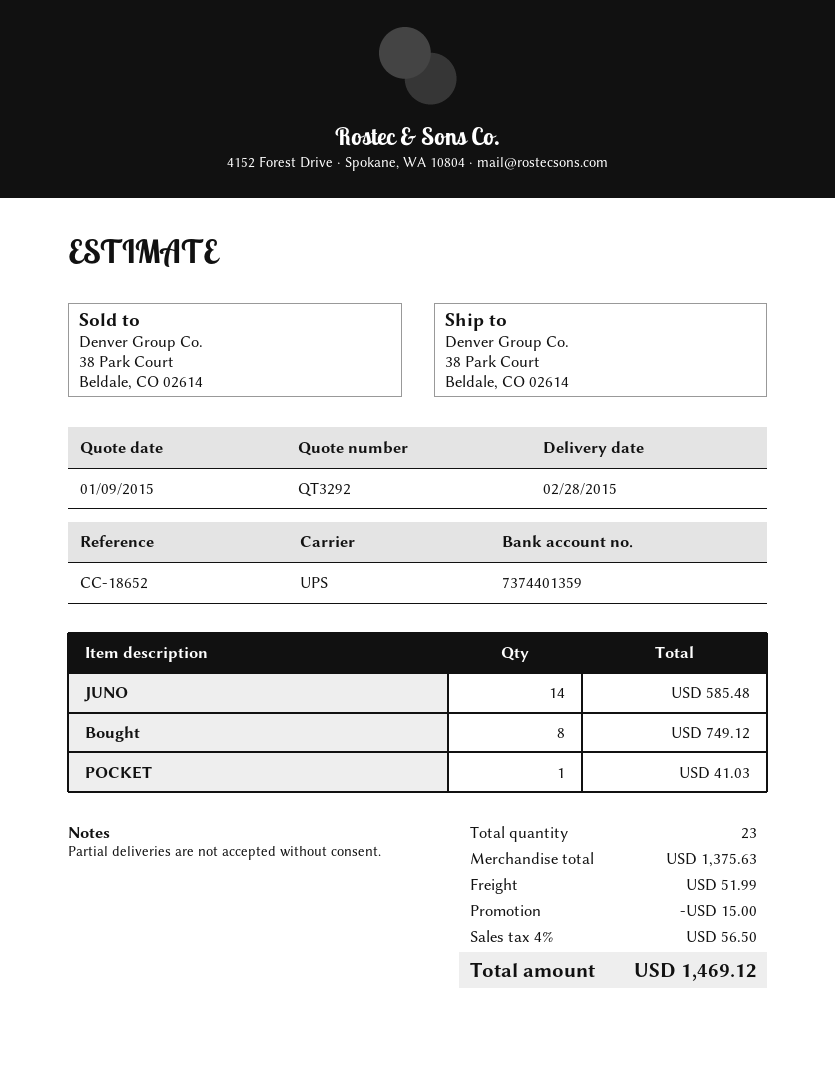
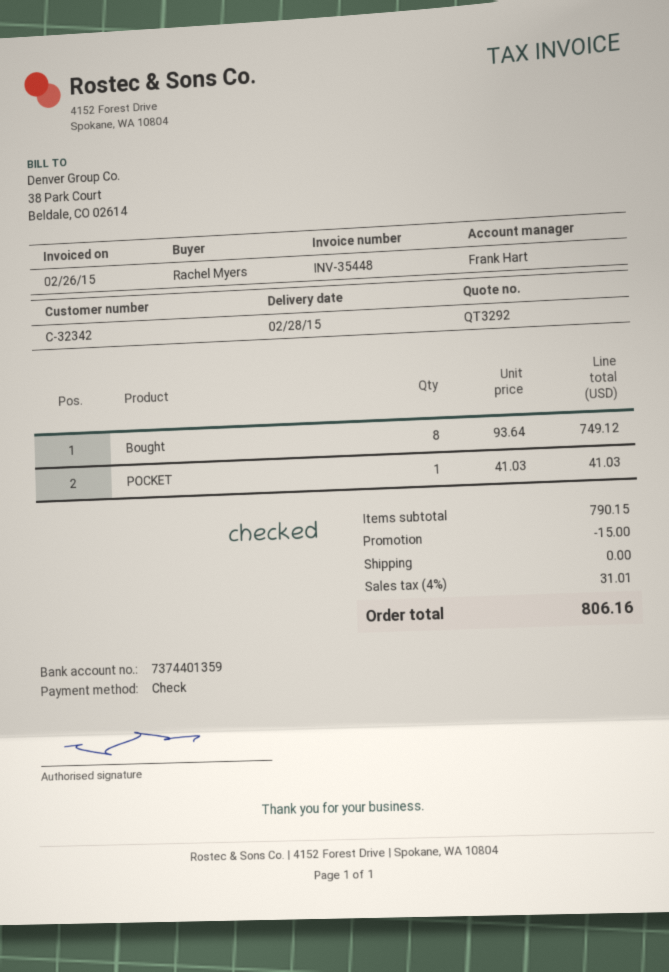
JUNO: 14 for 585.48 -> none
subtotal: 1375.63 -> 790.15
shipping: 51.99 -> 0.00
tax: 4% = 56.50 -> 4% = 31.01
total: 1469.12 -> 806.16

